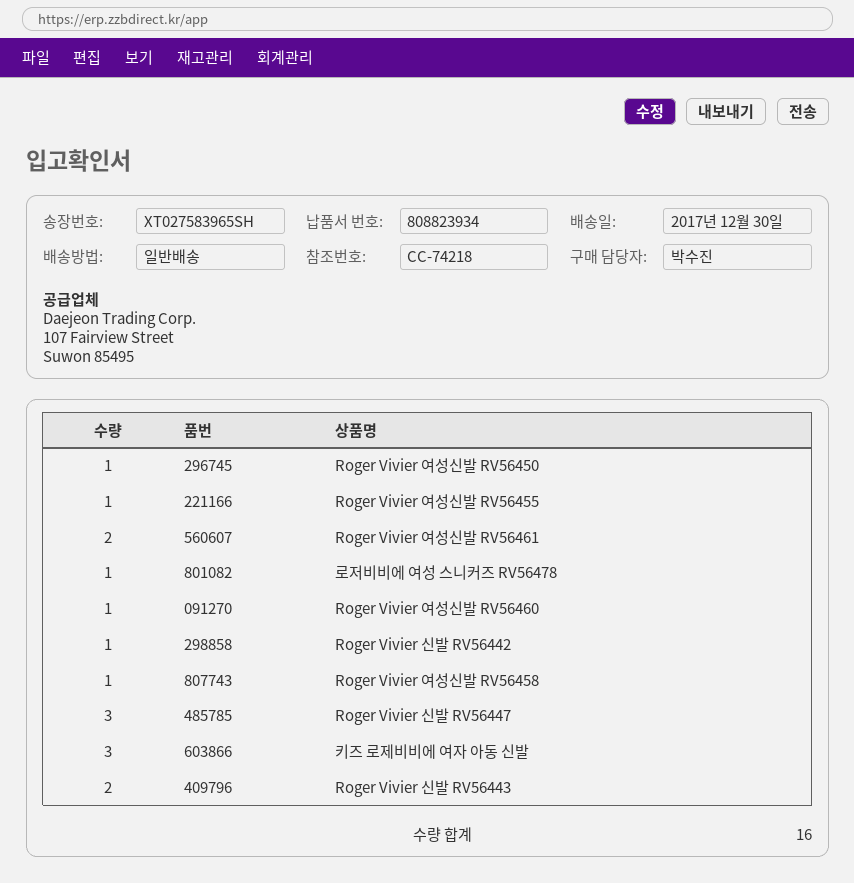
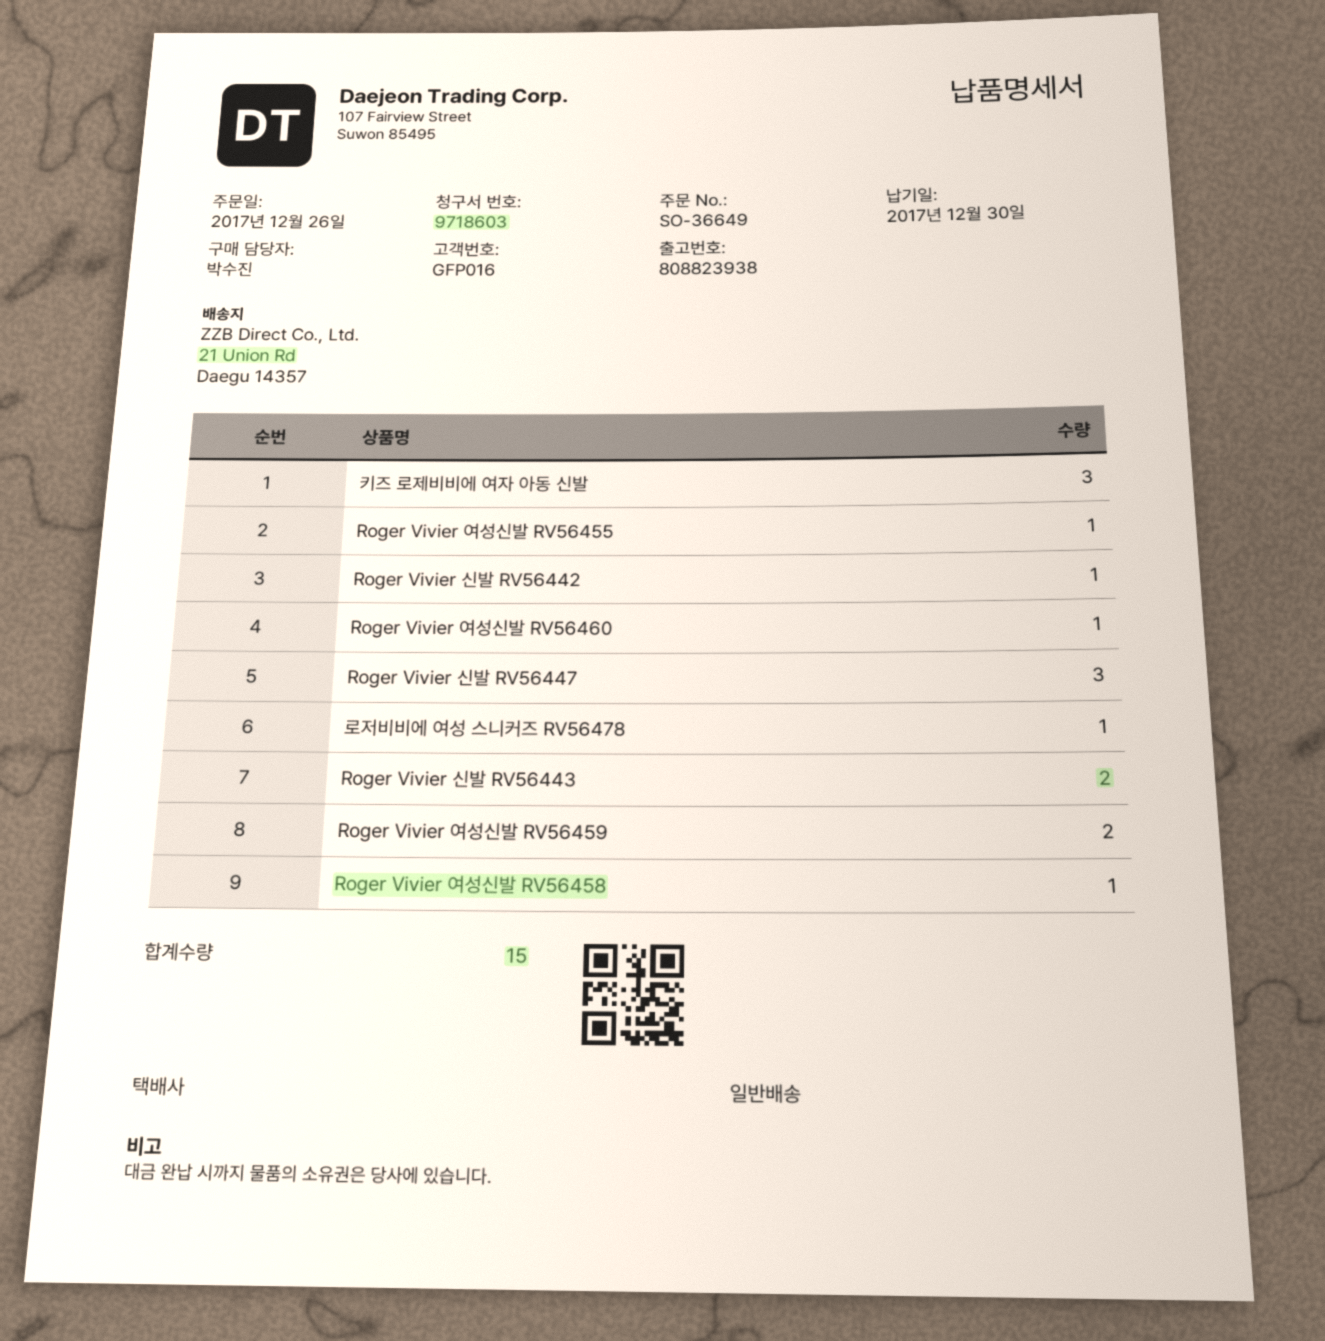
delivery note number: 808823934 -> 808823938
Roger Vivier 여성신발 RV56450: 1 -> none
Roger Vivier 여성신발 RV56461: 2 -> none
Roger Vivier 여성신발 RV56459: none -> 2
total quantity: 16 -> 15

